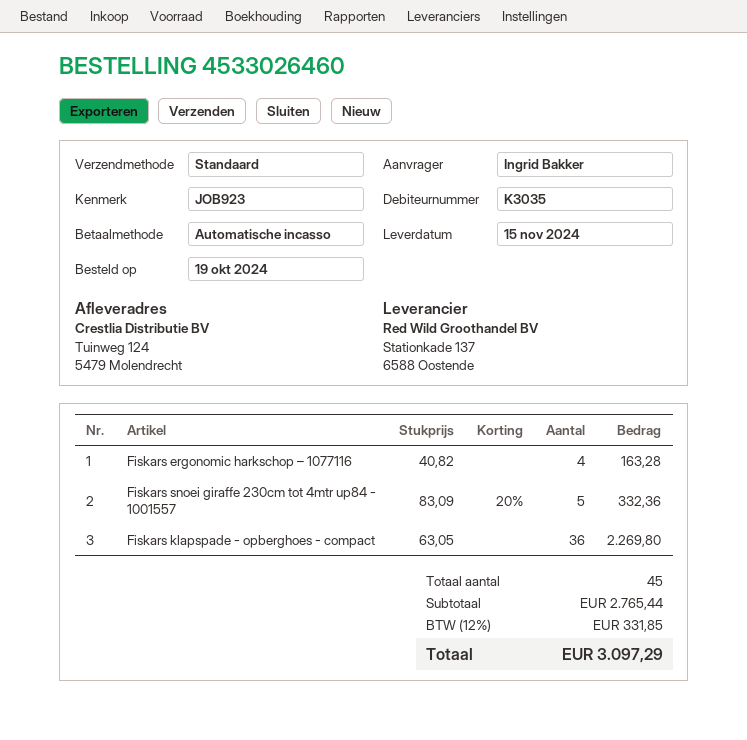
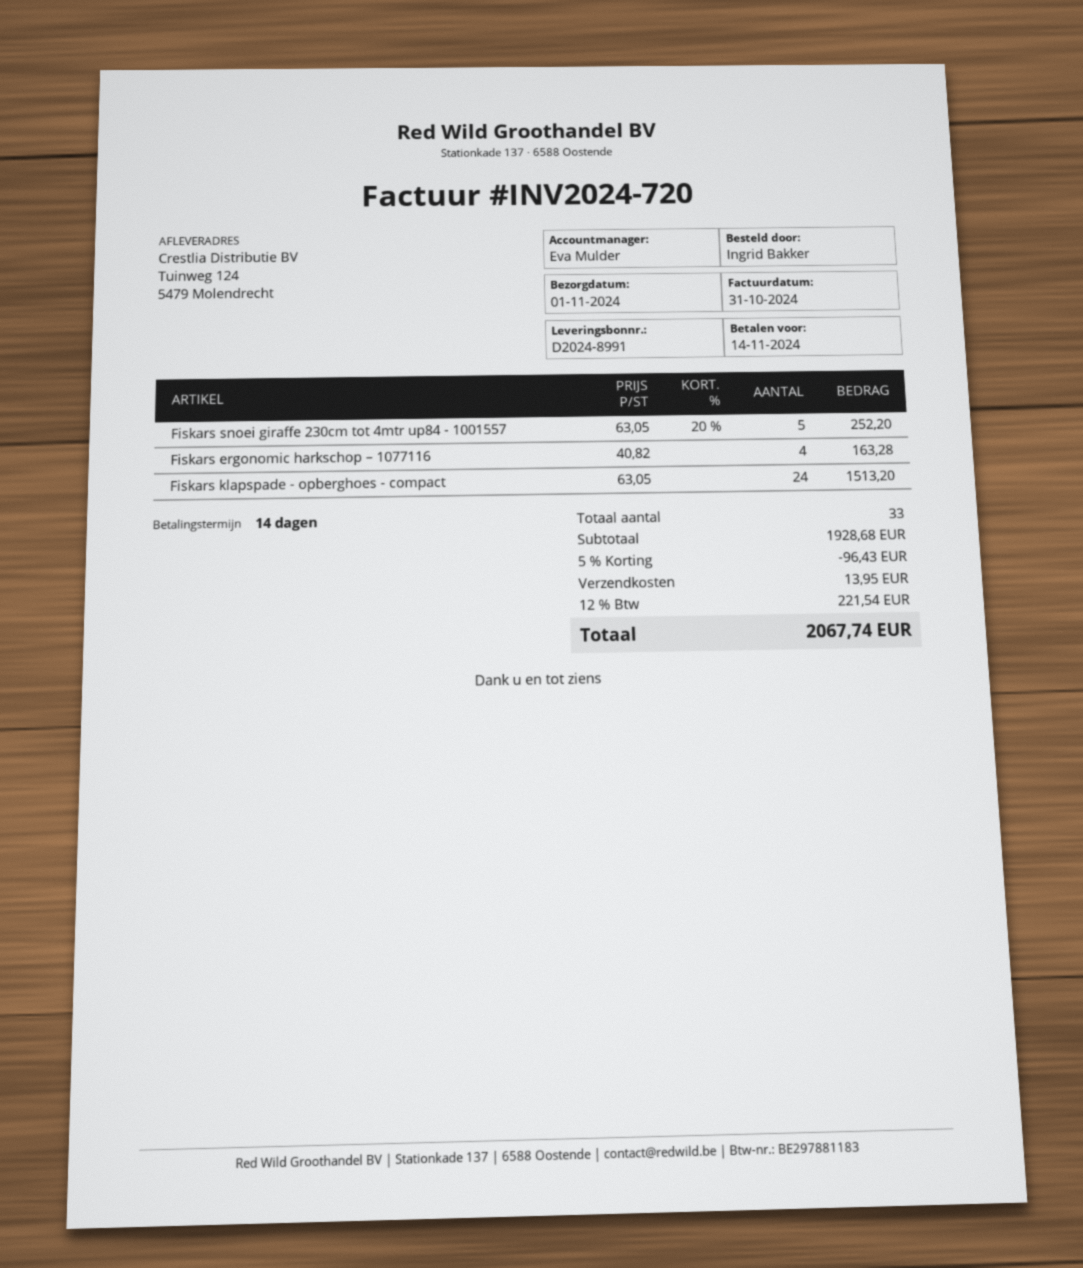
delivery date: 2024-11-15 -> 2024-11-01
Fiskars snoei giraffe 230cm tot 4mtr up84 - 1001557: 5 x 83.09 - 20% = 332.36 -> 5 x 63.05 - 20% = 252.20
Fiskars klapspade - opberghoes - compact: 36 x 63.05 = 2269.80 -> 24 x 63.05 = 1513.20
total quantity: 45 -> 33
subtotal: 2765.44 -> 1928.68
discount: none -> 5% = 96.43
shipping: none -> 13.95
tax: 12% = 331.85 -> 12% = 221.54
total: 3097.29 -> 2067.74

